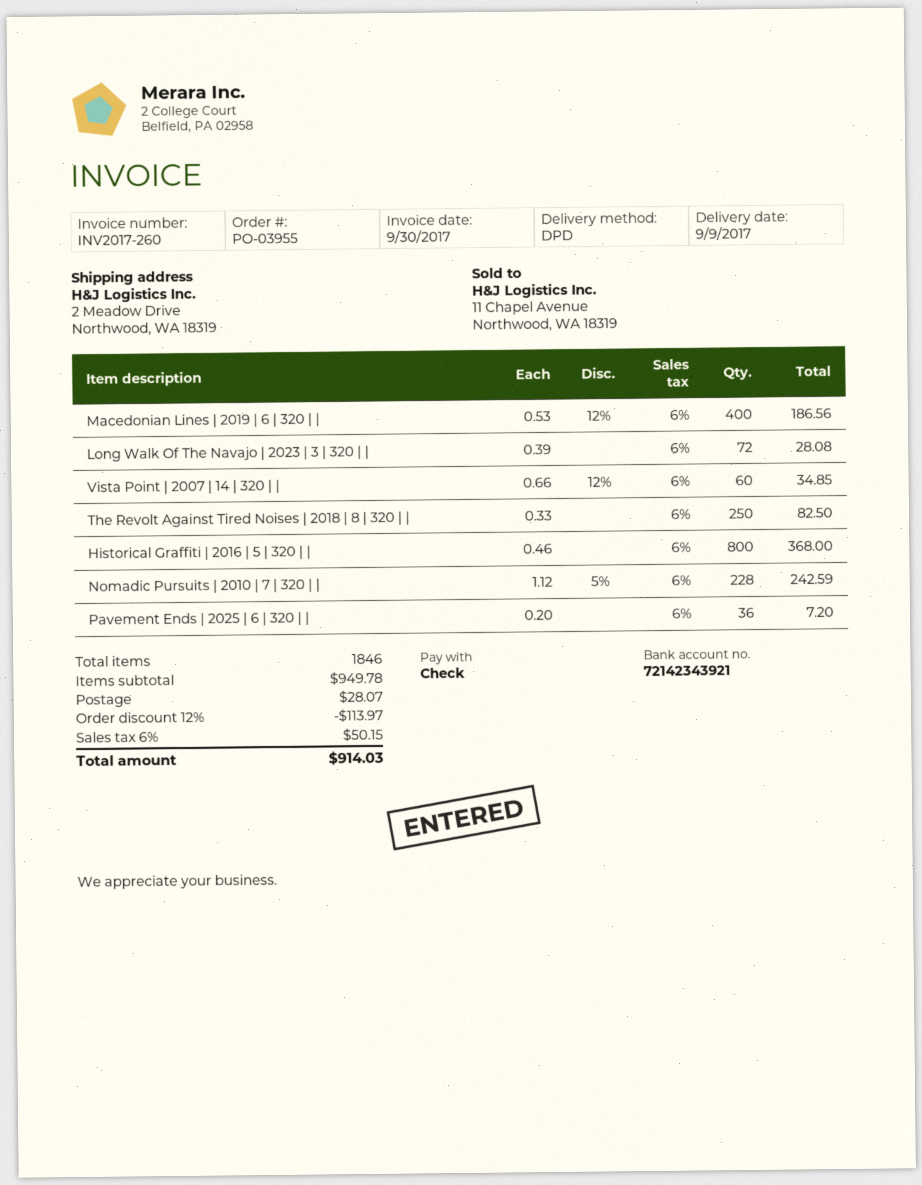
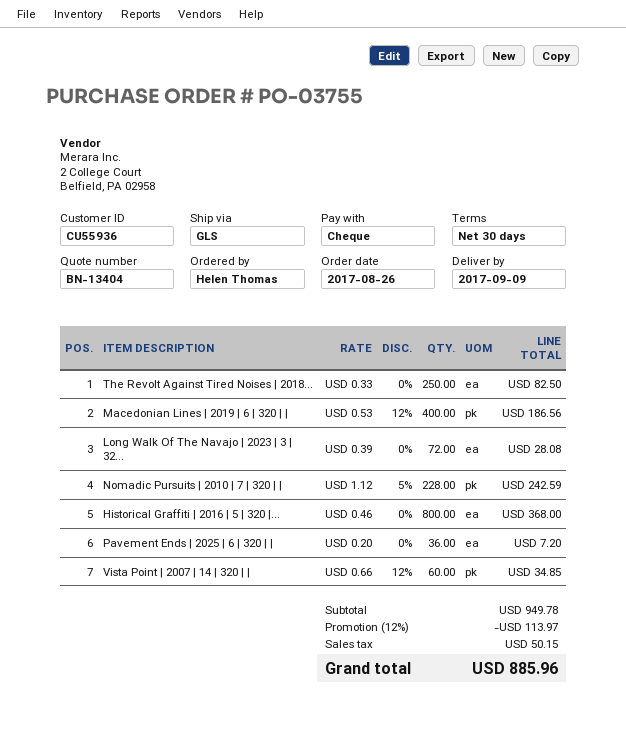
order number: PO-03955 -> PO-03755
shipping method: DPD -> GLS
shipping: 28.07 -> none
total: 914.03 -> 885.96

